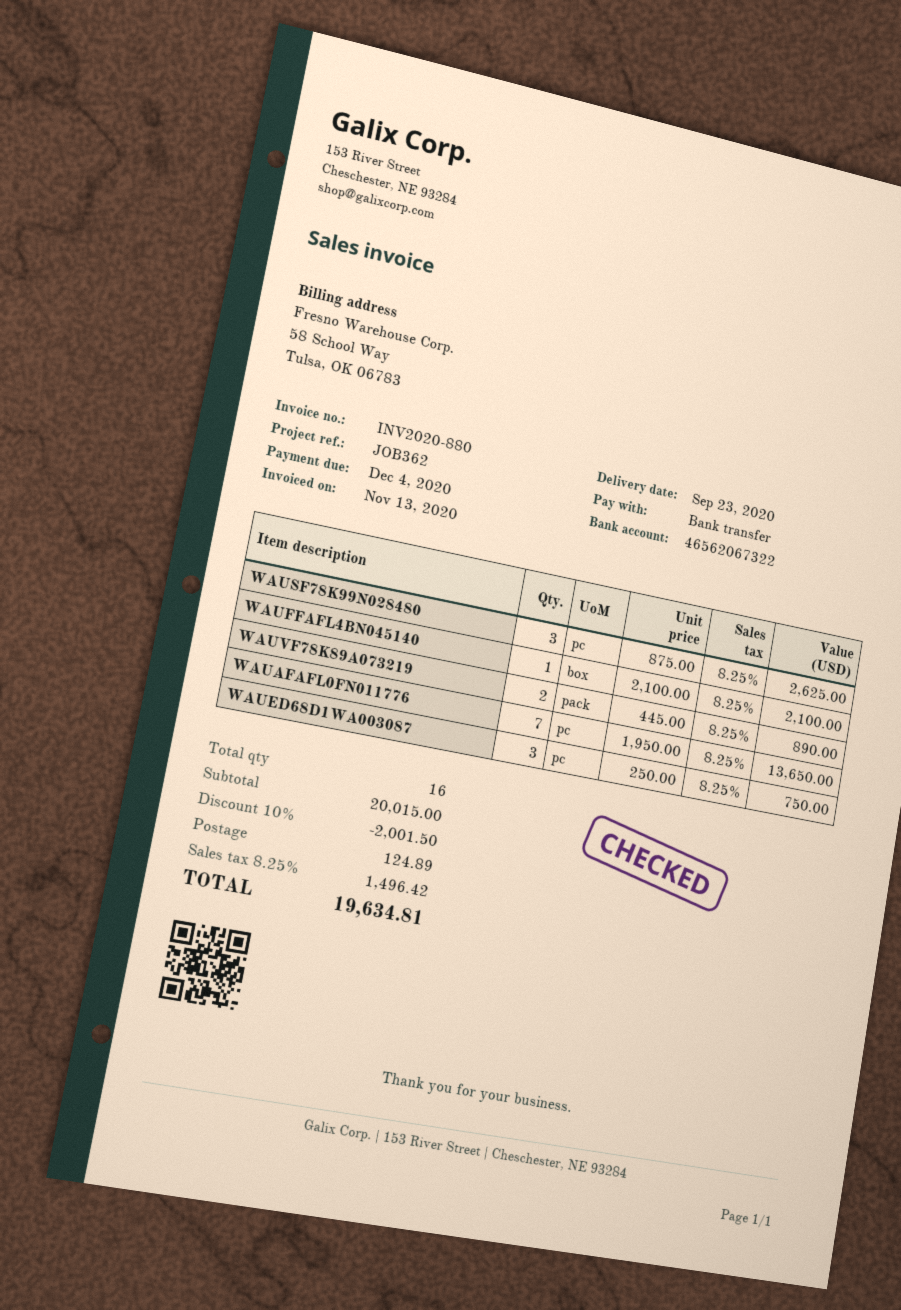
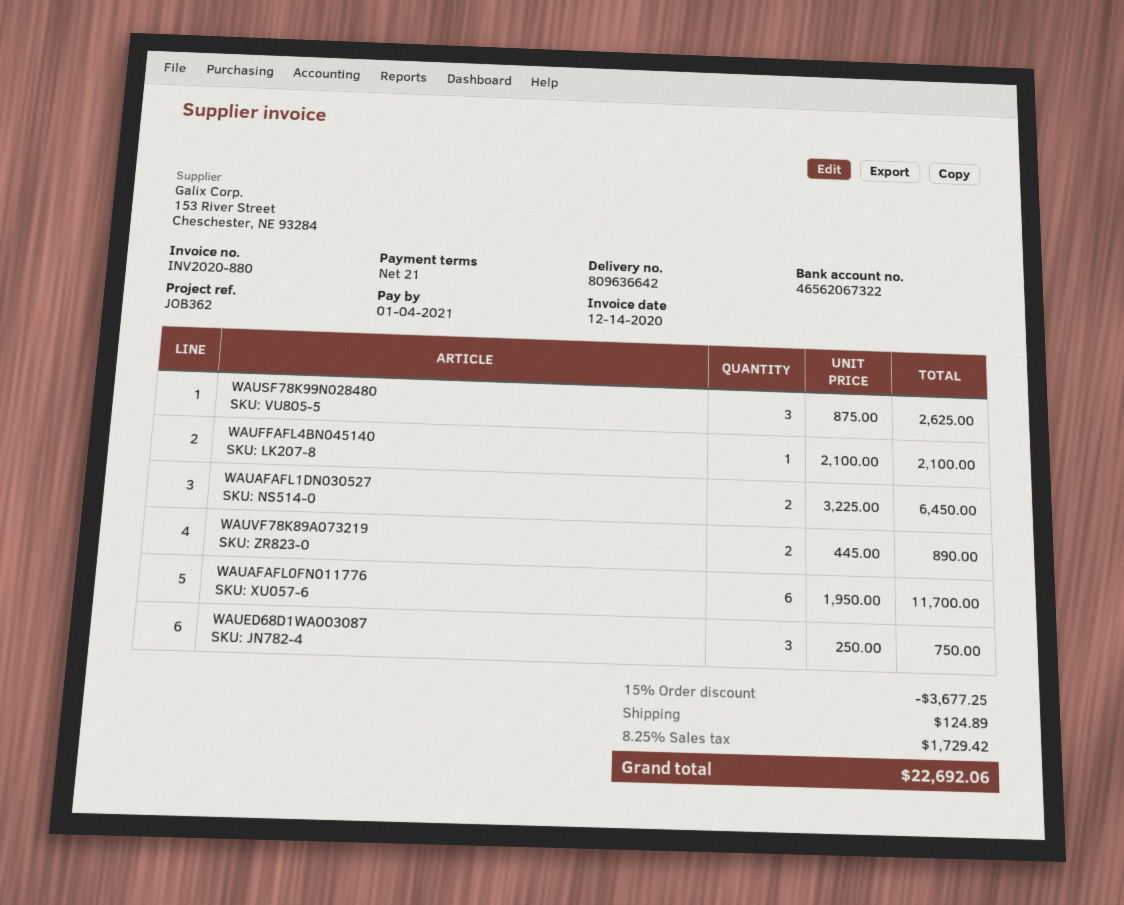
invoice date: 2020-11-13 -> 2020-12-14
due date: 2020-12-04 -> 2021-01-04
WAUAFAFL0FN011776: 7 x 1950.00 = 13650.00 -> 6 x 1950.00 = 11700.00
WAUAFAFL1DN030527: none -> 2 x 3225.00 = 6450.00
discount: 10% = 2001.50 -> 15% = 3677.25
tax: 8.25% = 1496.42 -> 8.25% = 1729.42
total: 19634.81 -> 22692.06

